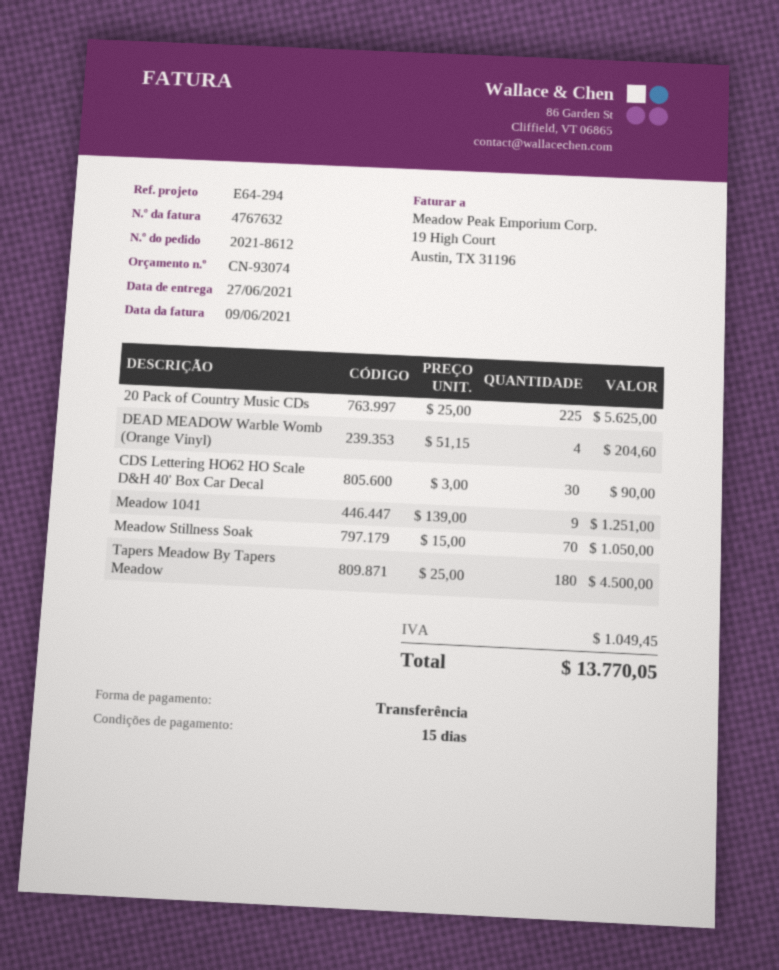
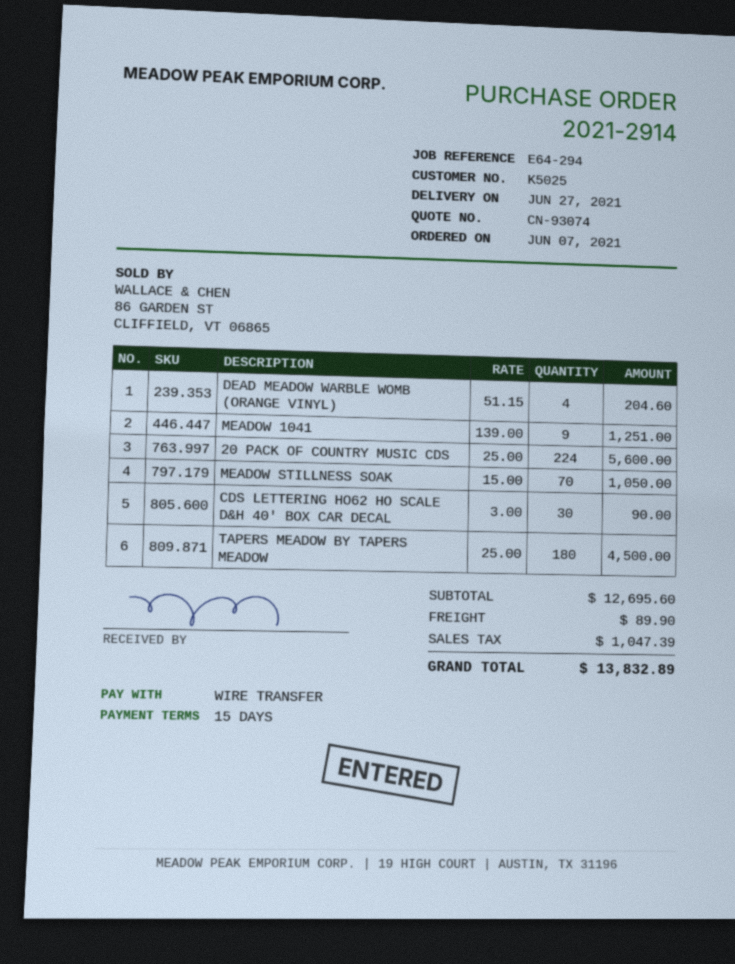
order number: 2021-8612 -> 2021-2914
20 Pack of Country Music CDs: 225 x 25.00 = 5625.00 -> 224 x 25.00 = 5600.00
shipping: none -> 89.90
tax: 1049.45 -> 1047.39
total: 13770.05 -> 13832.89

